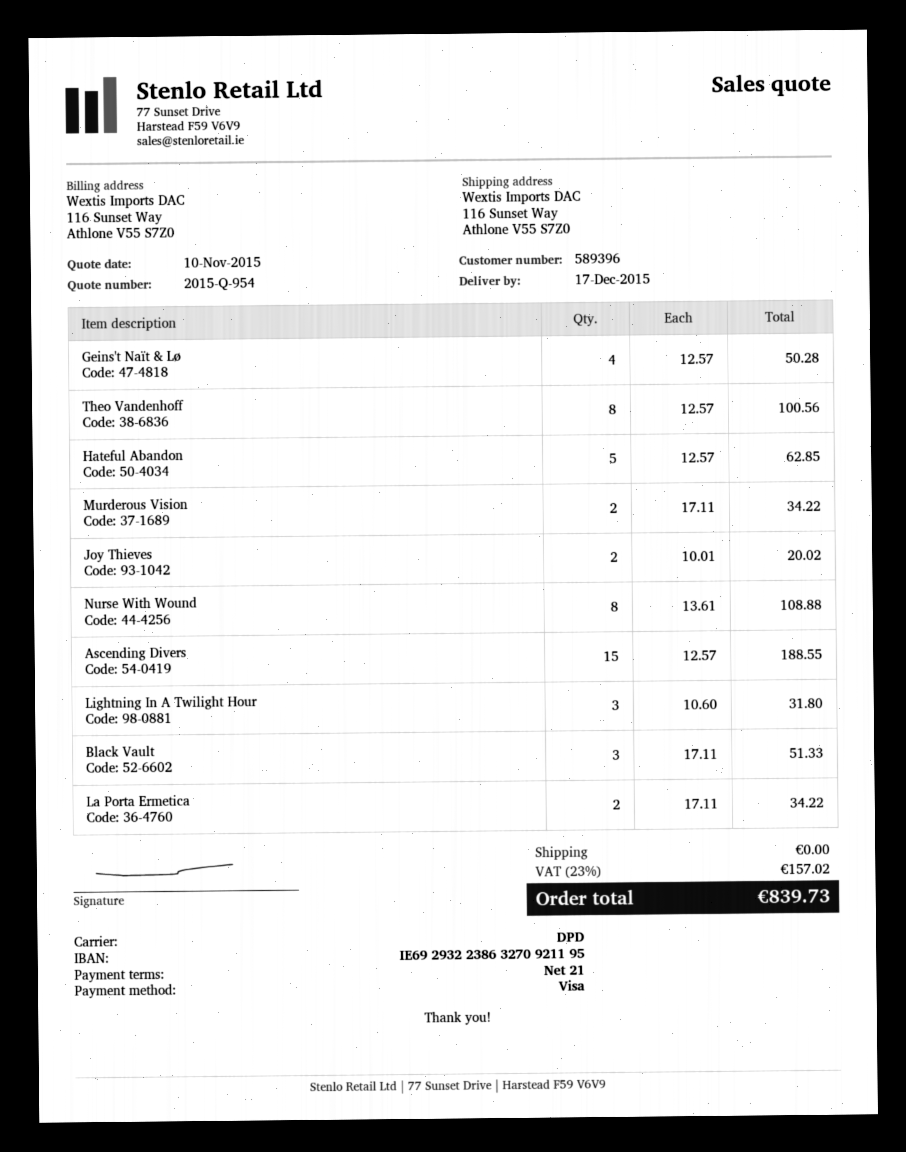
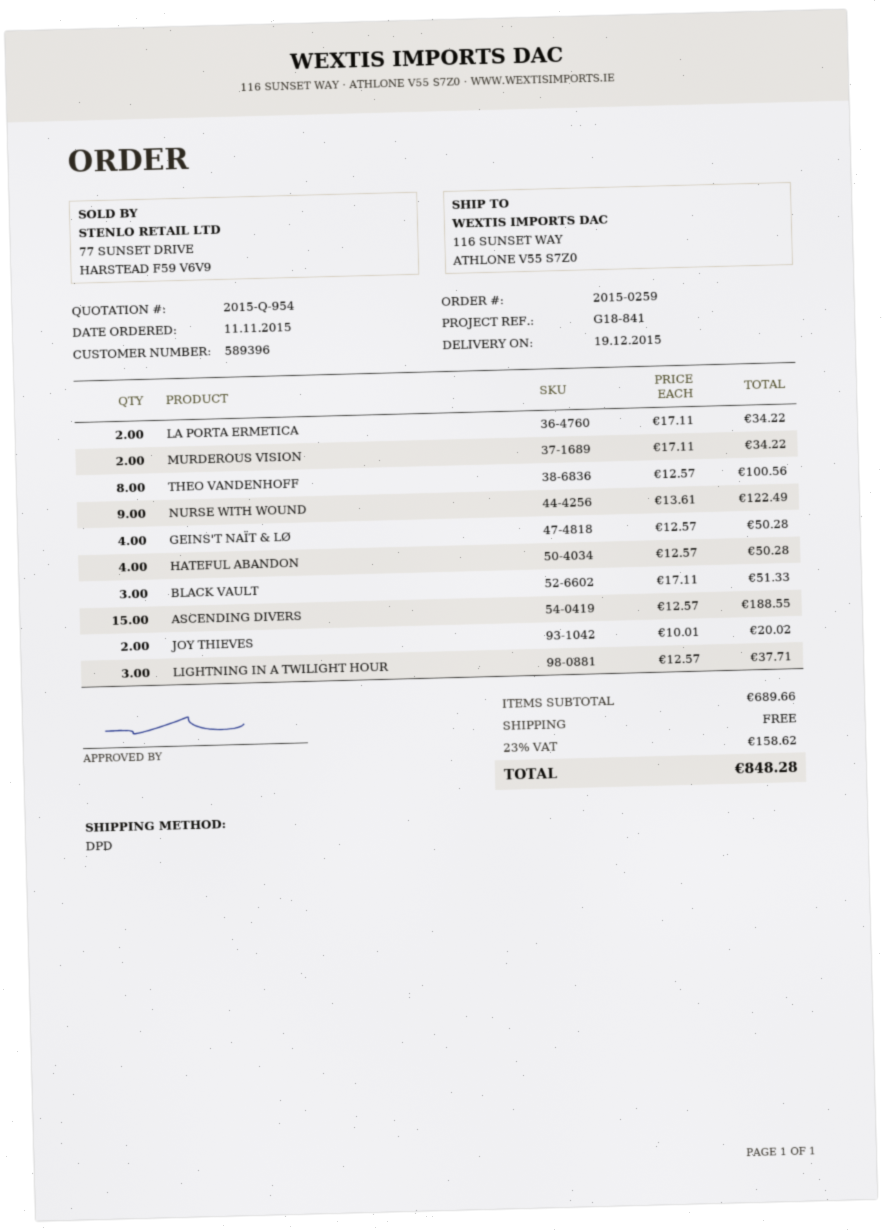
delivery date: 2015-12-17 -> 2015-12-19
Hateful Abandon: 5 x 12.57 = 62.85 -> 4 x 12.57 = 50.28
Nurse With Wound: 8 x 13.61 = 108.88 -> 9 x 13.61 = 122.49
Lightning In A Twilight Hour: 3 x 10.60 = 31.80 -> 3 x 12.57 = 37.71
tax: 23% = 157.02 -> 23% = 158.62
total: 839.73 -> 848.28

